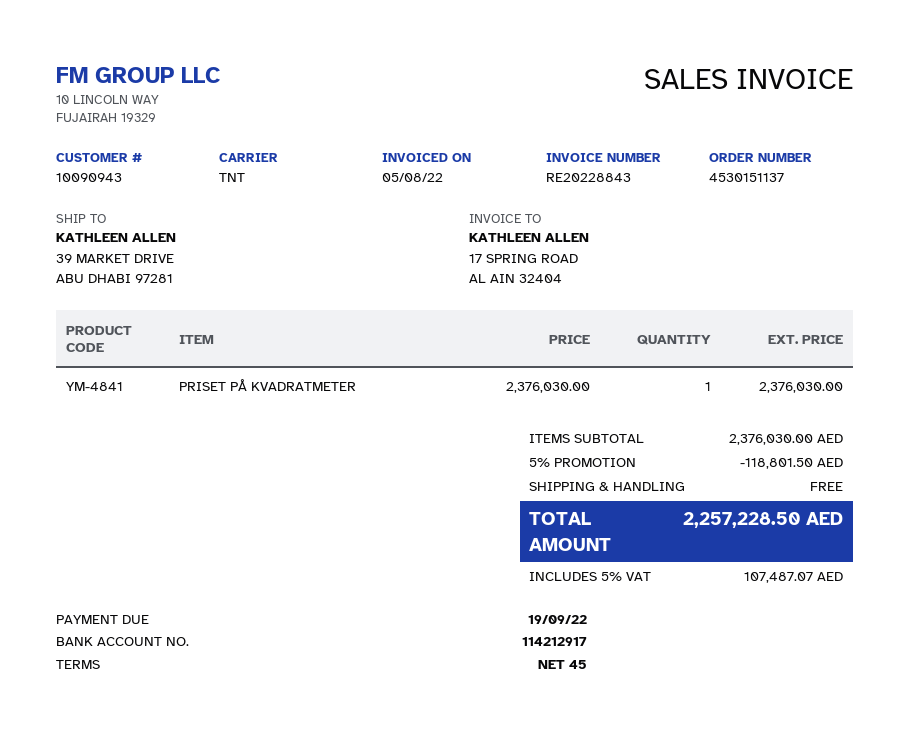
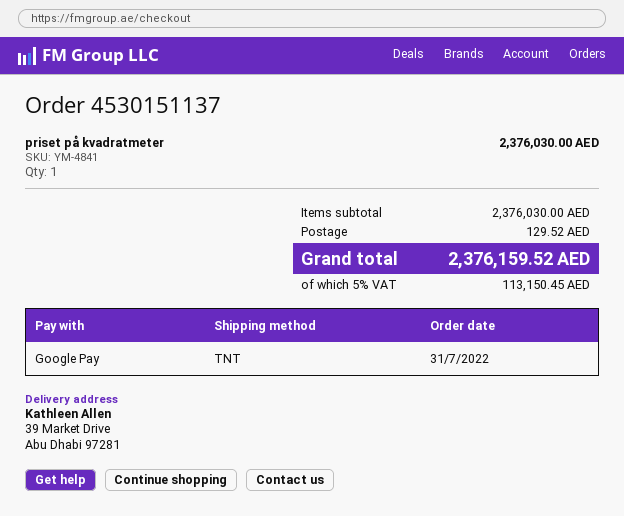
discount: 5% = 118801.50 -> none
shipping: 0.00 -> 129.52
tax: 5% = 107487.07 -> 5% = 113150.45
total: 2257228.50 -> 2376159.52

